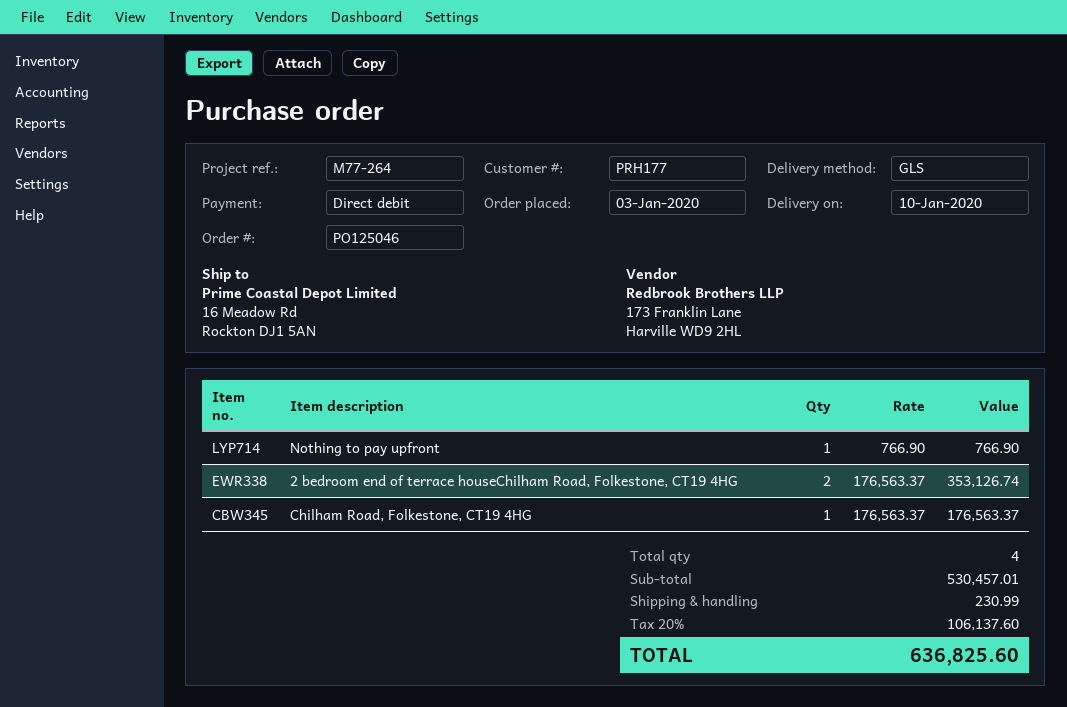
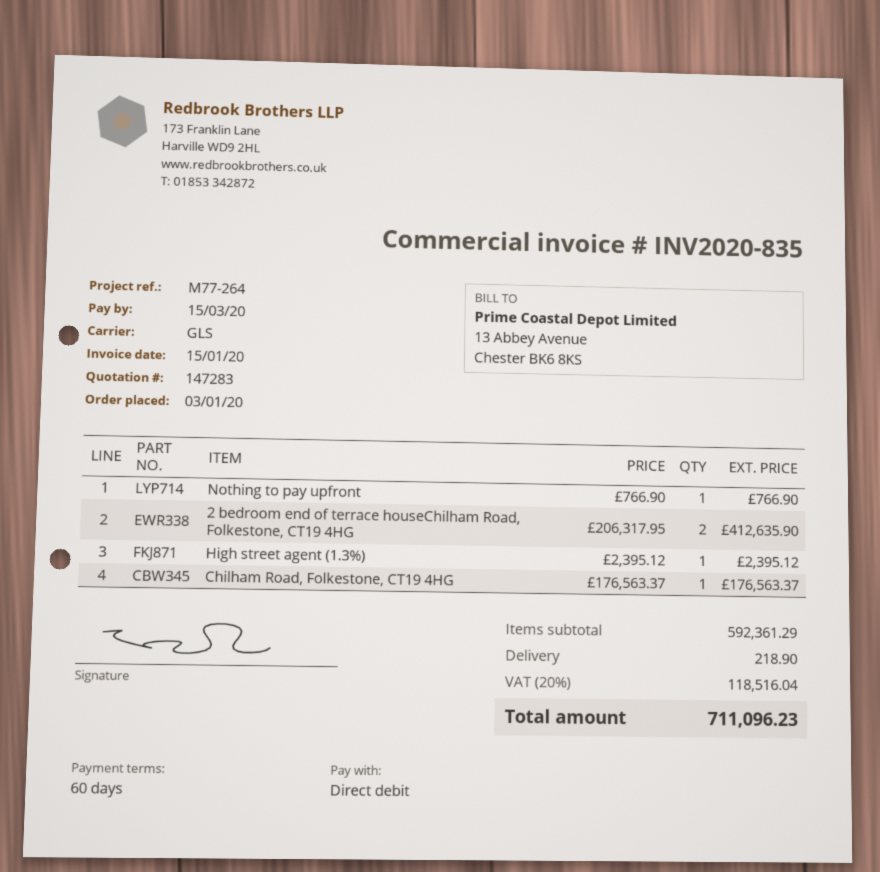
2 bedroom end of terrace houseChilham Road, Folkestone, CT19 4HG: 2 x 176563.37 = 353126.74 -> 2 x 206317.95 = 412635.90
High street agent (1.3%): none -> 1 x 2395.12 = 2395.12
subtotal: 530457.01 -> 592361.29
shipping: 230.99 -> 218.90
tax: 20% = 106137.60 -> 20% = 118516.04
total: 636825.60 -> 711096.23

